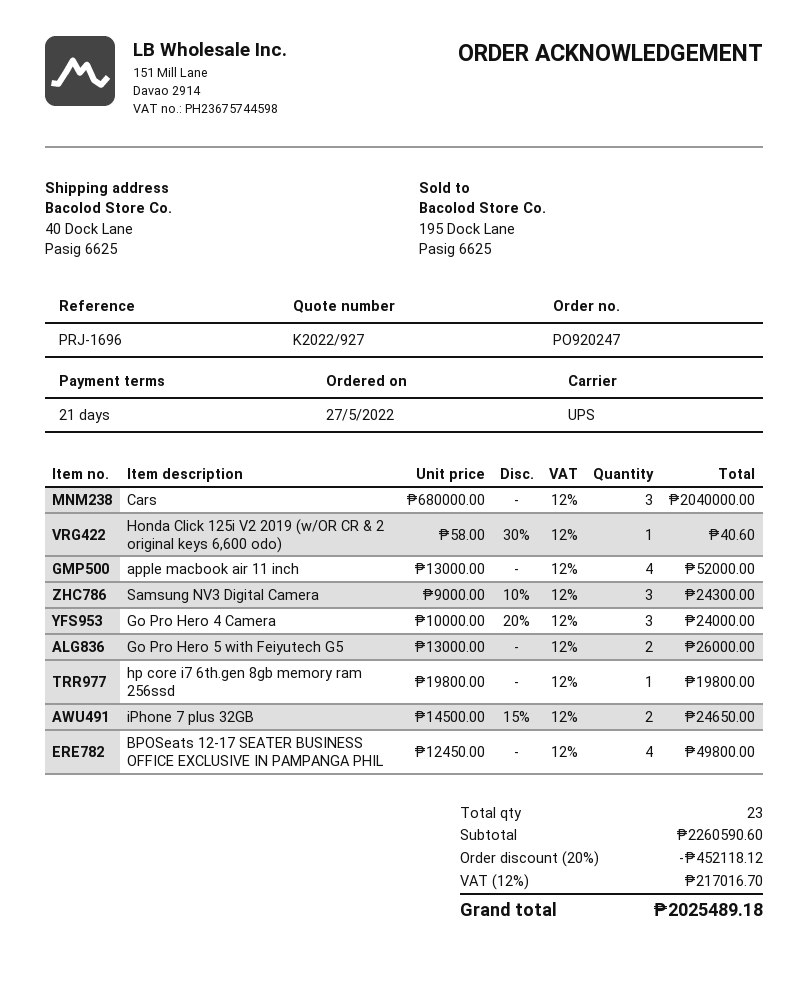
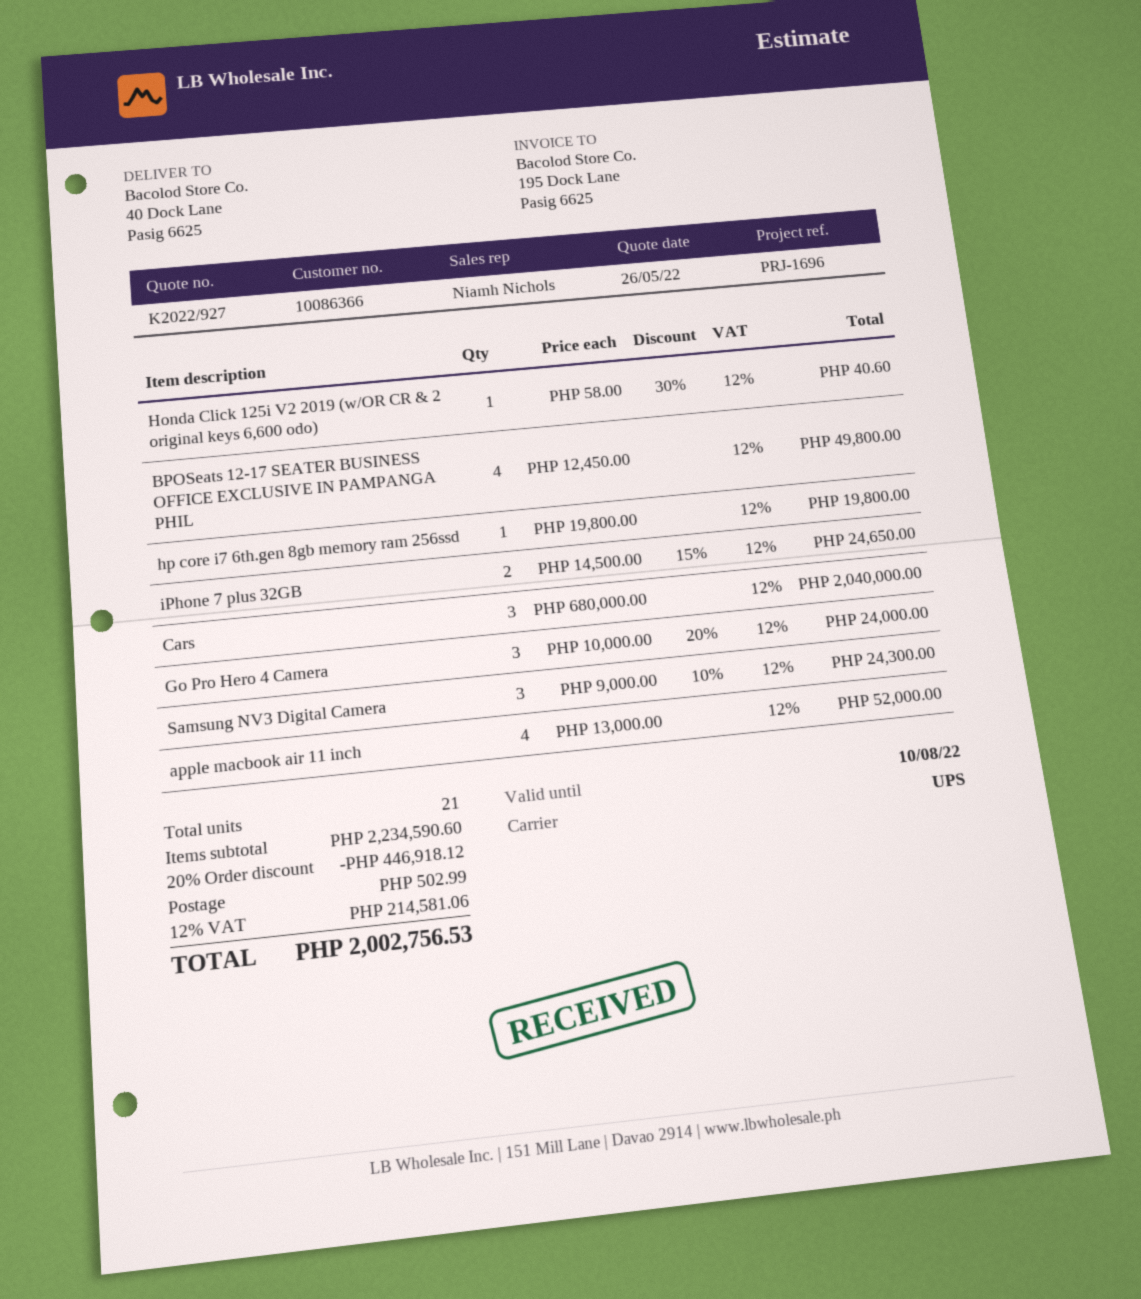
Go Pro Hero 5 with Feiyutech G5: 2 x 13000.00 = 26000.00 -> none
total quantity: 23 -> 21
subtotal: 2260590.60 -> 2234590.60
discount: 20% = 452118.12 -> 20% = 446918.12
shipping: none -> 502.99
tax: 12% = 217016.70 -> 12% = 214581.06
total: 2025489.18 -> 2002756.53

